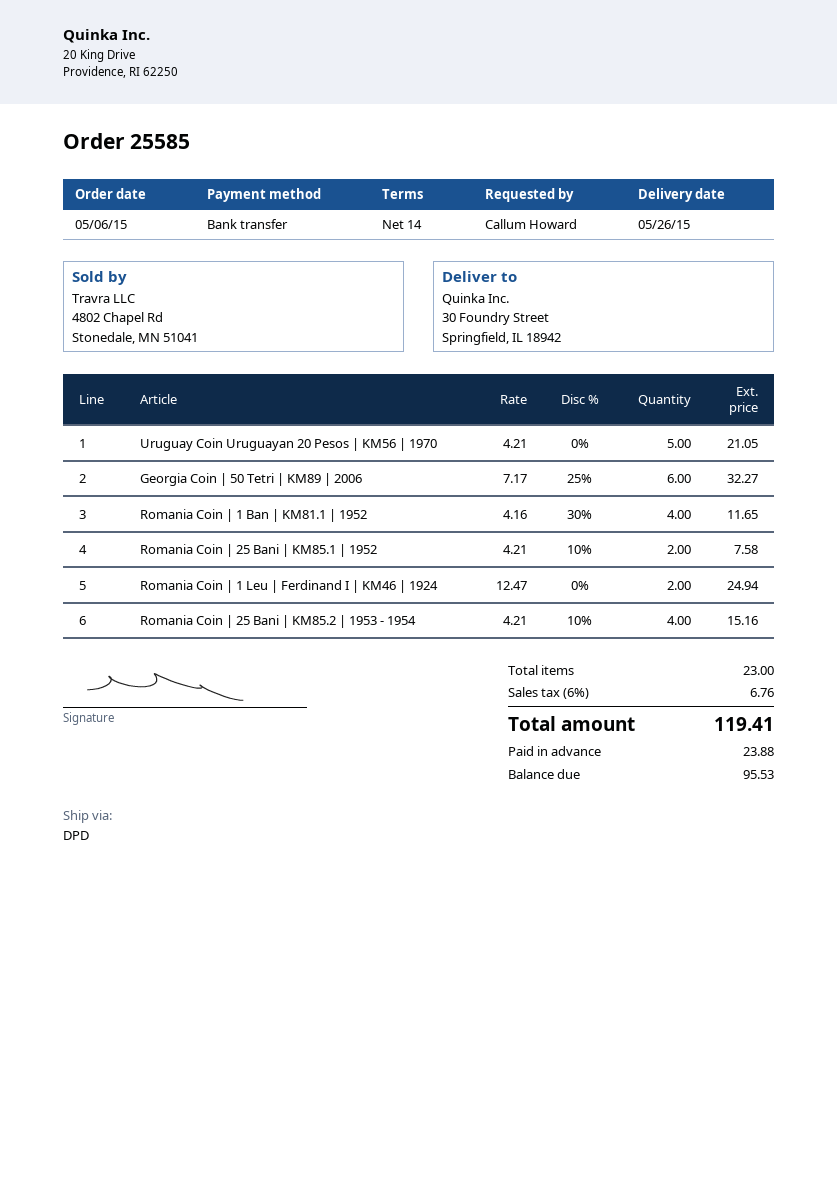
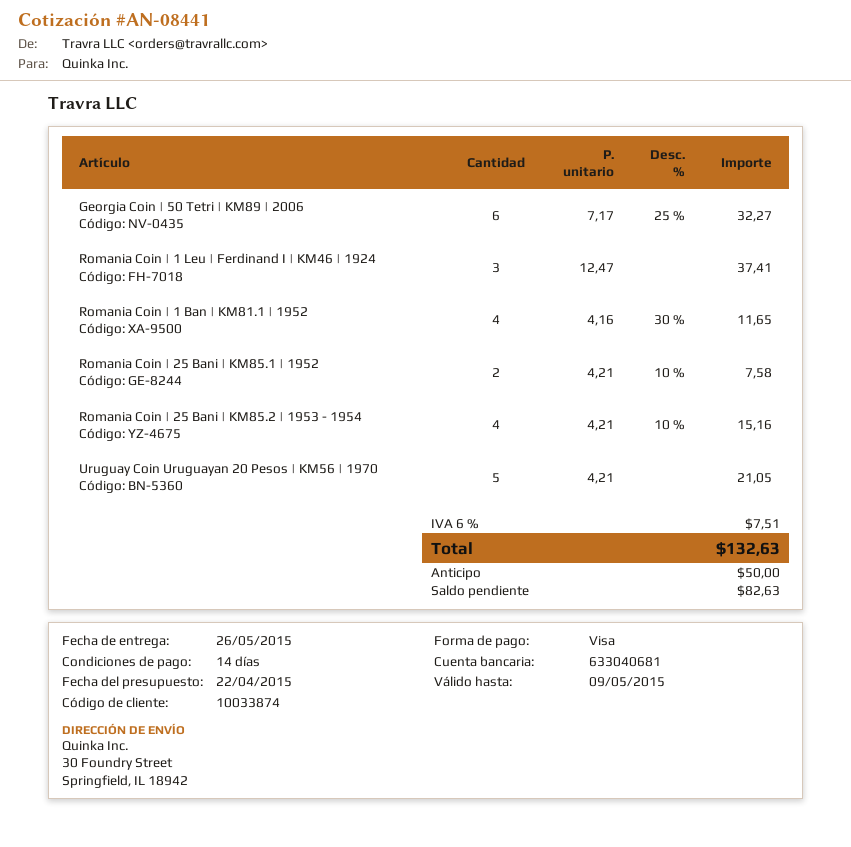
payment method: bank transfer -> Visa
Romania Coin | 1 Leu | Ferdinand I | KM46 | 1924: 2 x 12.47 = 24.94 -> 3 x 12.47 = 37.41
tax: 6% = 6.76 -> 6% = 7.51
total: 119.41 -> 132.63
deposit: 23.88 -> 50.00
balance: 95.53 -> 82.63

